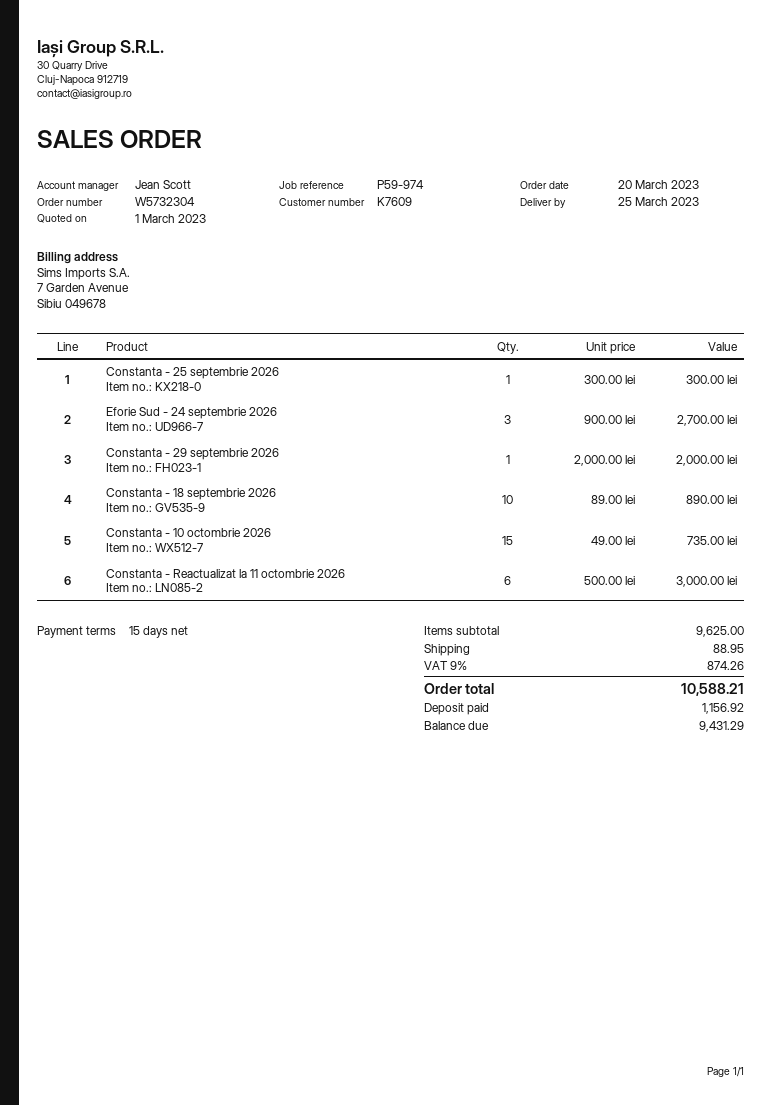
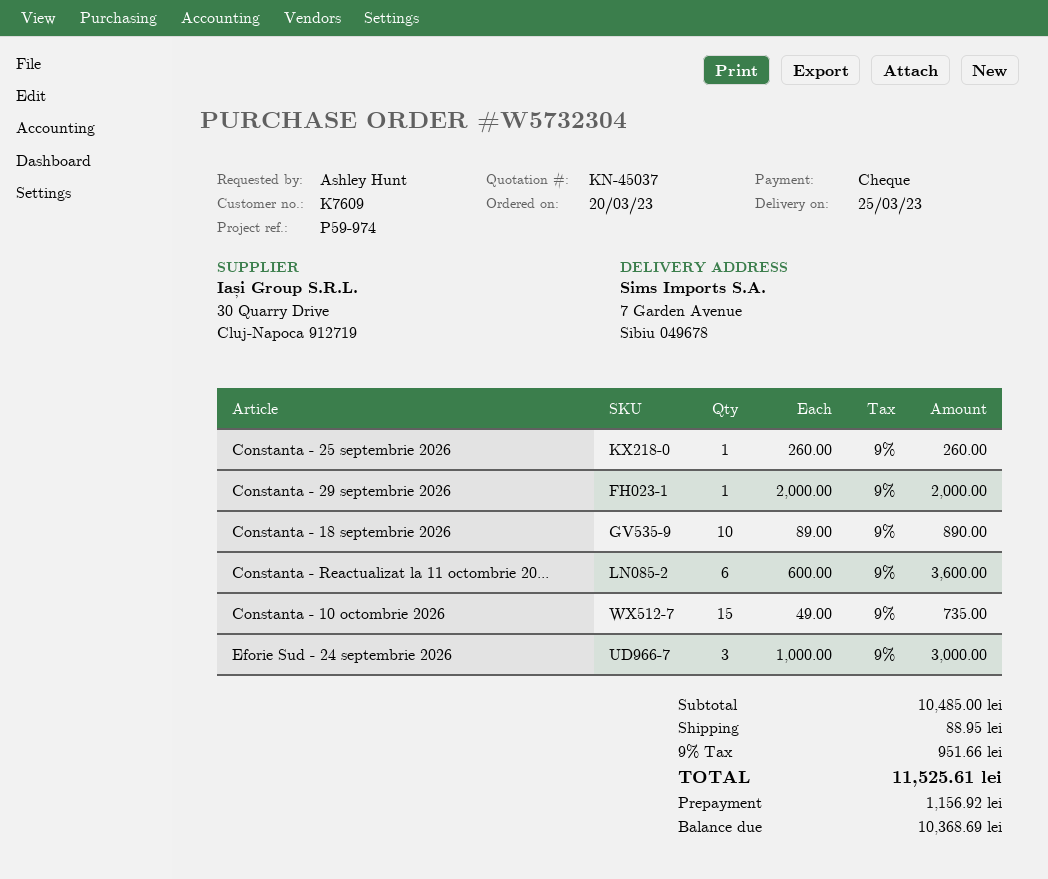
Constanta - 25 septembrie 2026: 1 x 300.00 = 300.00 -> 1 x 260.00 = 260.00
Eforie Sud - 24 septembrie 2026: 3 x 900.00 = 2700.00 -> 3 x 1000.00 = 3000.00
Constanta - Reactualizat la 11 octombrie 2026: 6 x 500.00 = 3000.00 -> 6 x 600.00 = 3600.00
subtotal: 9625.00 -> 10485.00
tax: 9% = 874.26 -> 9% = 951.66
total: 10588.21 -> 11525.61
balance: 9431.29 -> 10368.69

